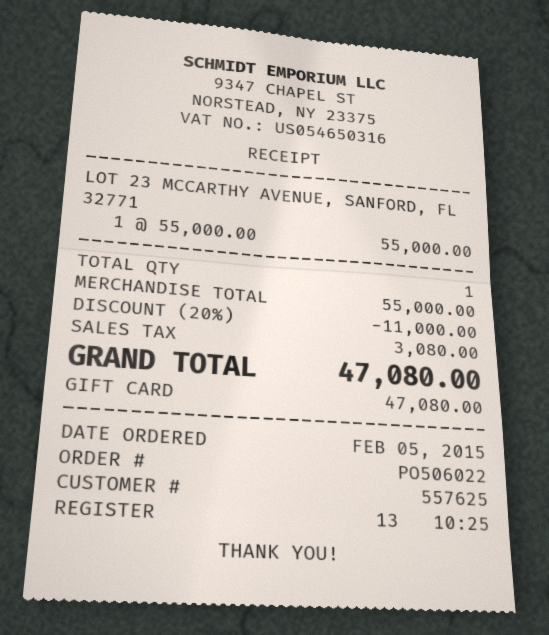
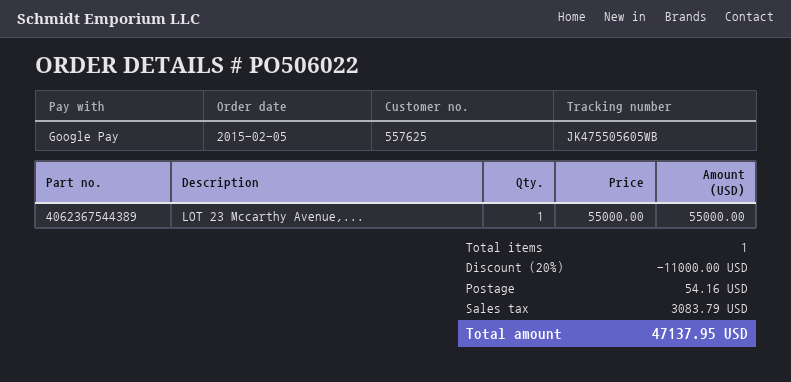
payment method: gift card -> Google Pay
shipping: none -> 54.16
tax: 3080.00 -> 3083.79
total: 47080.00 -> 47137.95

